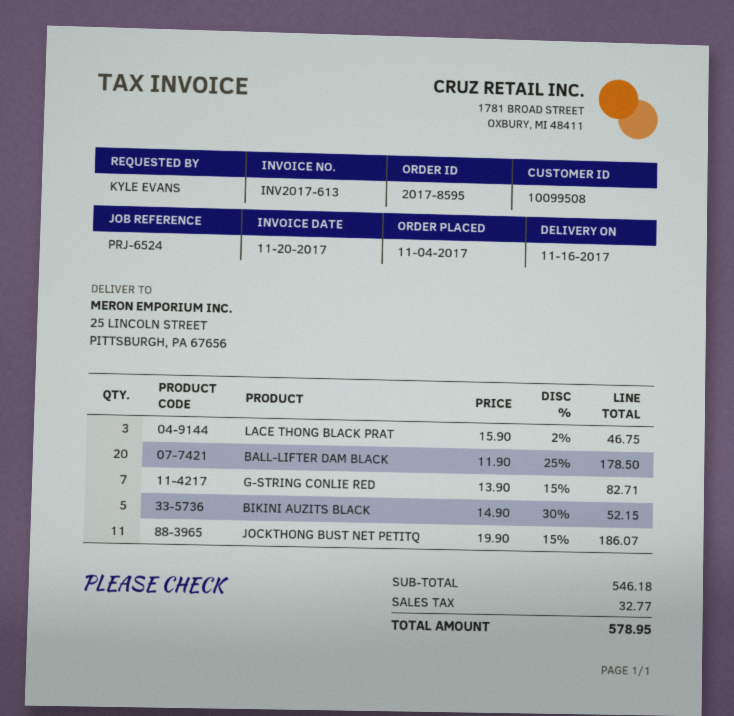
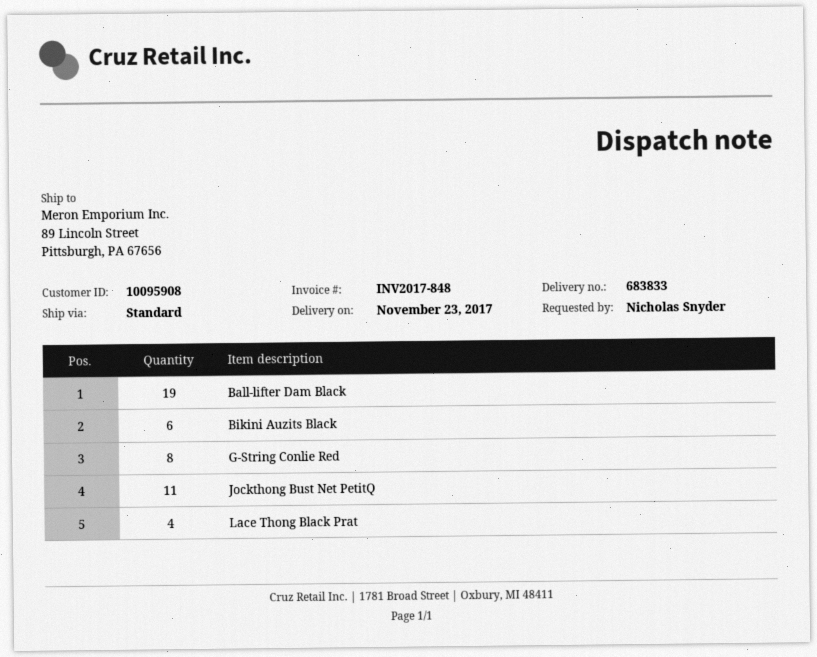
delivery date: 2017-11-16 -> 2017-11-23
invoice number: INV2017-613 -> INV2017-848
customer number: 10099508 -> 10095908
ordered by: KYLE EVANS -> Nicholas Snyder
ship to: 25 LINCOLN STREET, PITTSBURGH, PA 67656 -> 89 Lincoln Street, Pittsburgh, PA 67656
LACE THONG BLACK PRAT: 3 -> 4
BALL-LIFTER DAM BLACK: 20 -> 19
G-STRING CONLIE RED: 7 -> 8
BIKINI AUZITS BLACK: 5 -> 6

